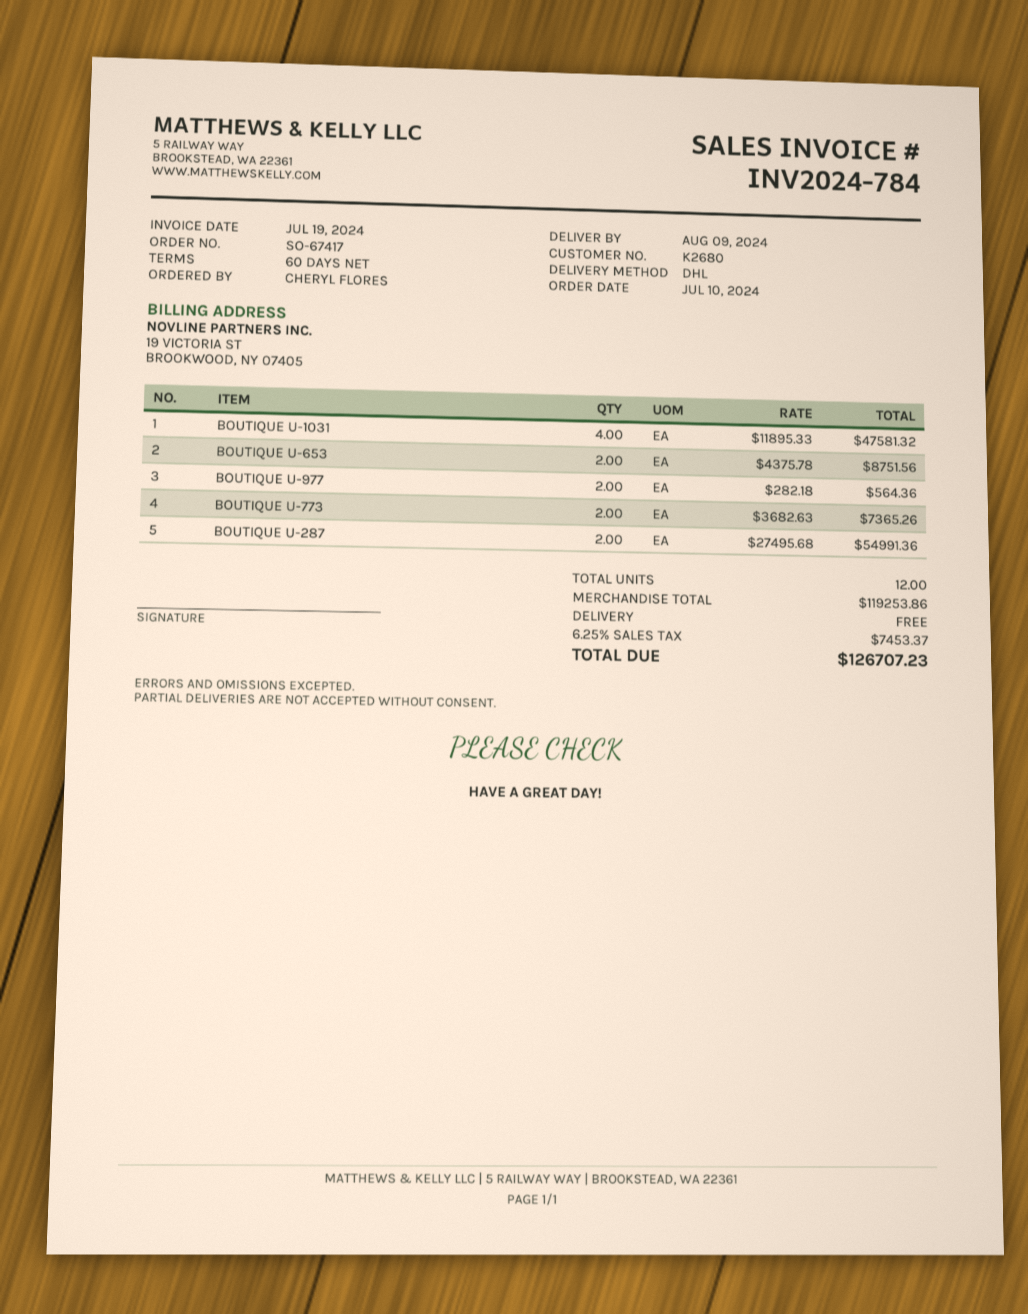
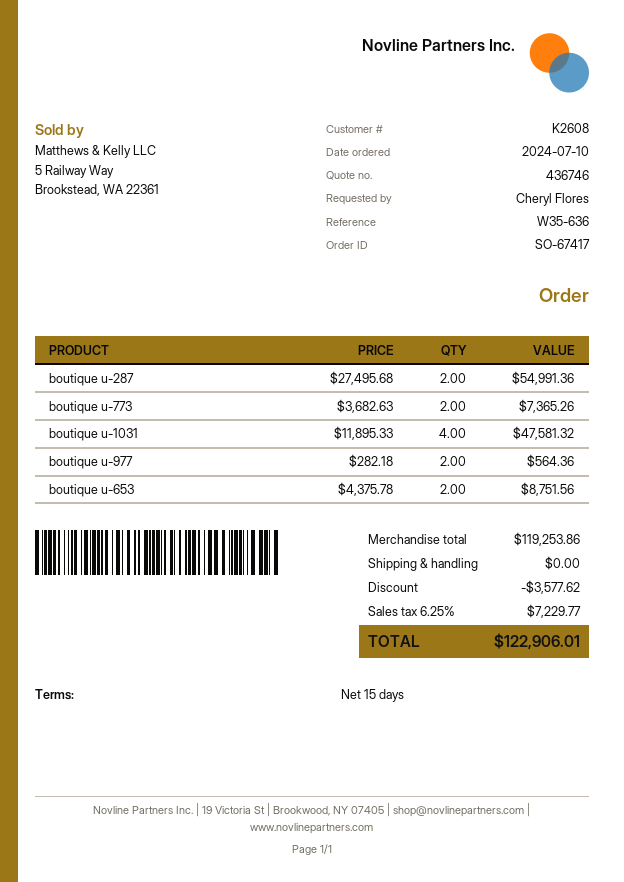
payment terms: 60 days -> 15 days
customer number: K2680 -> K2608
discount: none -> 3577.62
tax: 6.25% = 7453.37 -> 6.25% = 7229.77
total: 126707.23 -> 122906.01

